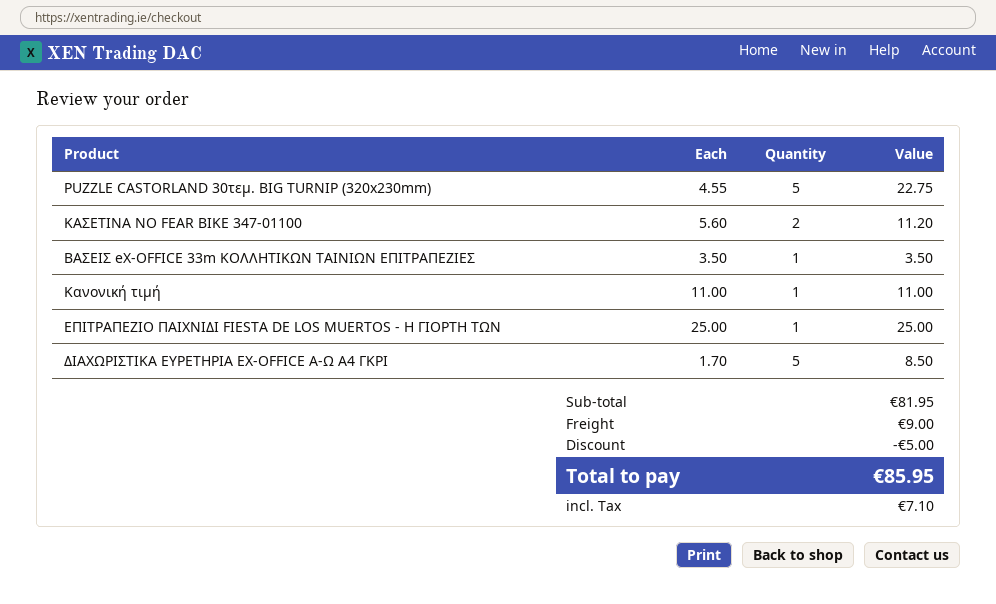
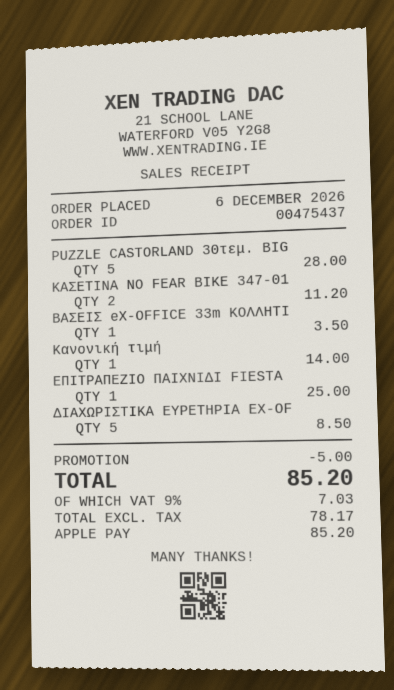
PUZZLE CASTORLAND 30τεμ. BIG TURNIP (320x230mm): 5 for 22.75 -> 5 for 28.00
Κανονική τιμή: 1 for 11.00 -> 1 for 14.00
shipping: 9.00 -> none
tax: 7.10 -> 7.03
total: 85.95 -> 85.20

